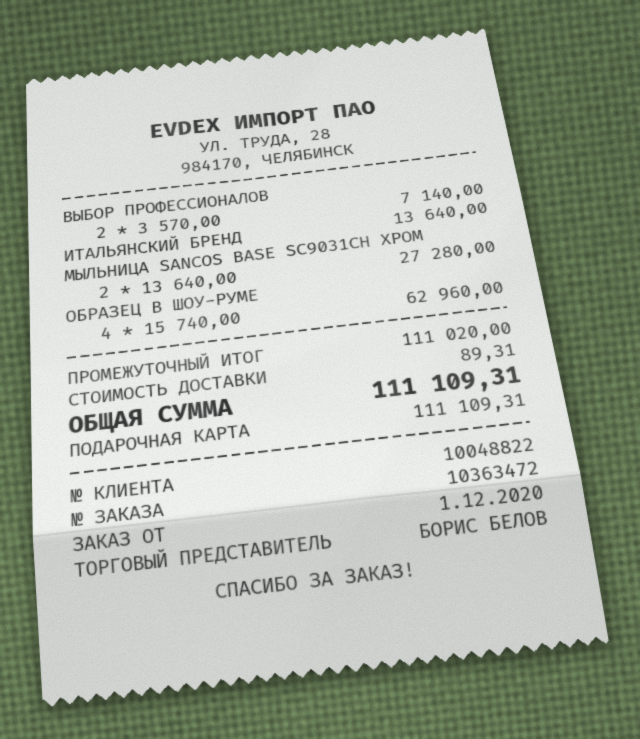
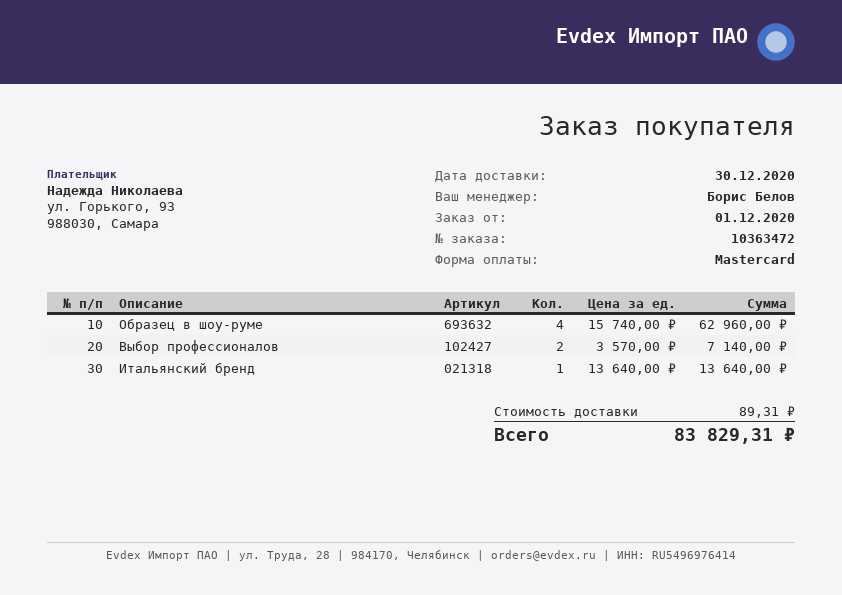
payment method: gift card -> Mastercard
МЫЛЬНИЦА SANCOS BASE SC9031CH ХРОМ: 2 x 13640.00 = 27280.00 -> none
total: 111109.31 -> 83829.31

